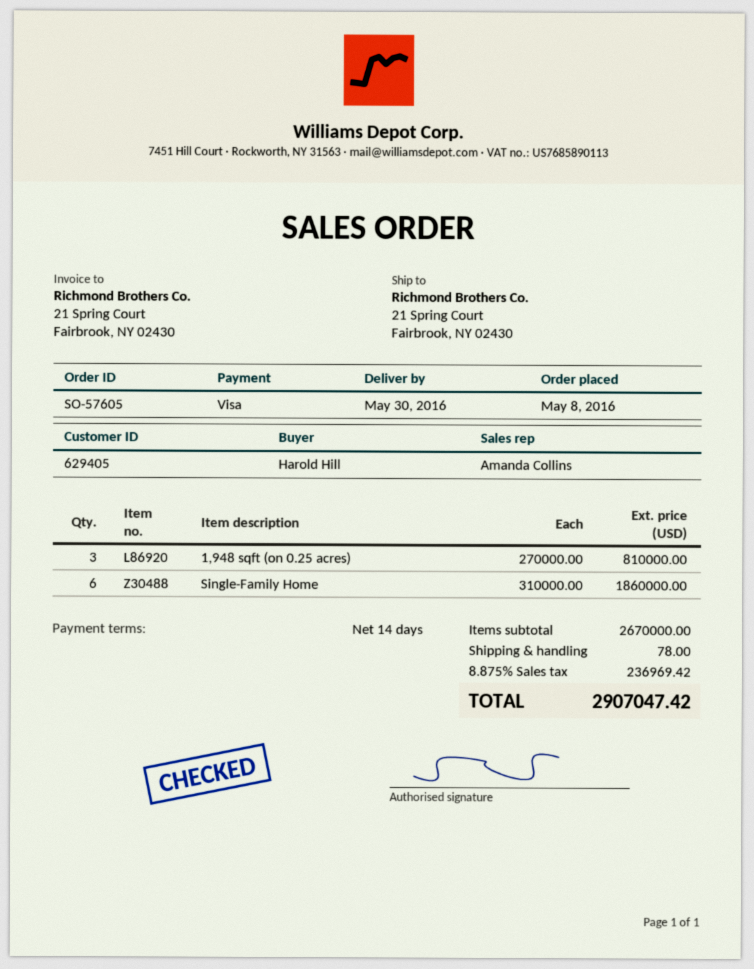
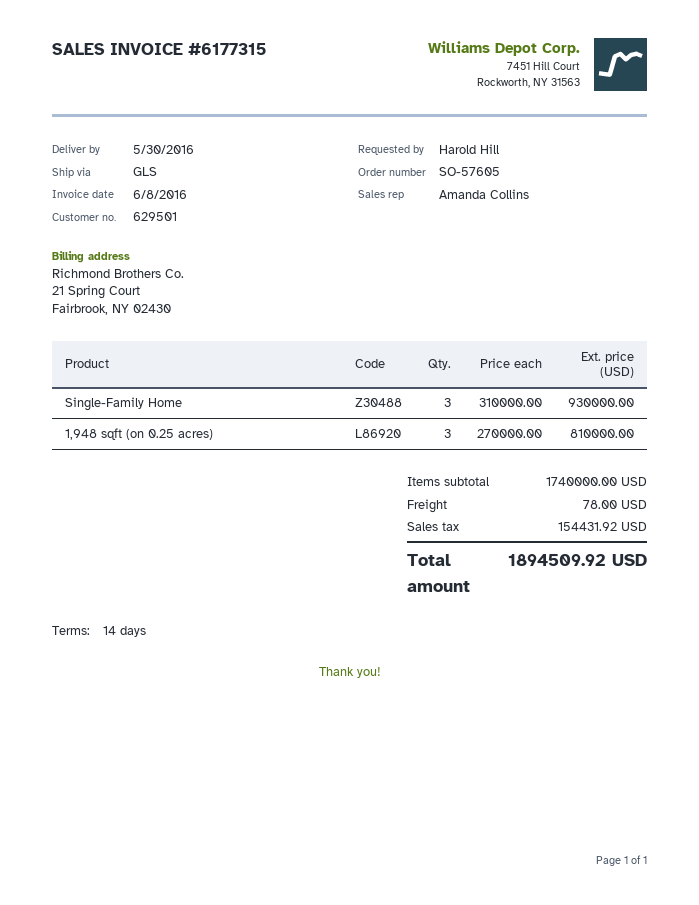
customer number: 629405 -> 629501
Single-Family Home: 6 x 310000.00 = 1860000.00 -> 3 x 310000.00 = 930000.00
subtotal: 2670000.00 -> 1740000.00
tax: 236969.42 -> 154431.92
total: 2907047.42 -> 1894509.92

